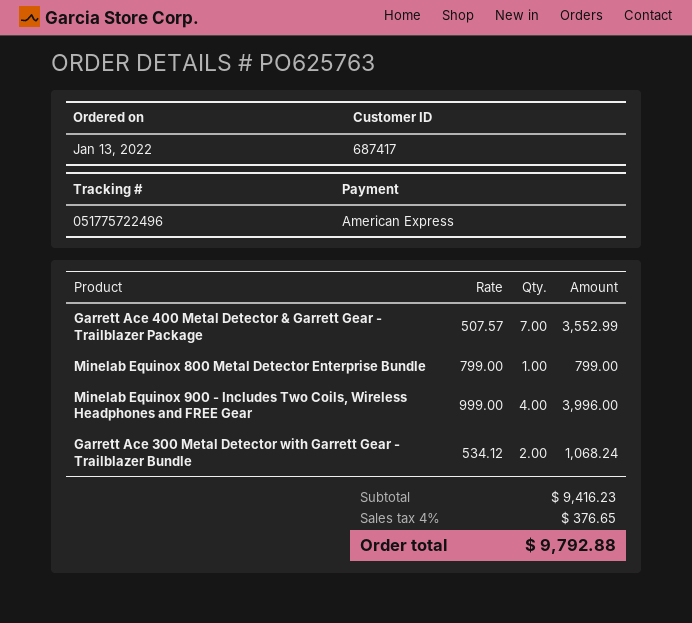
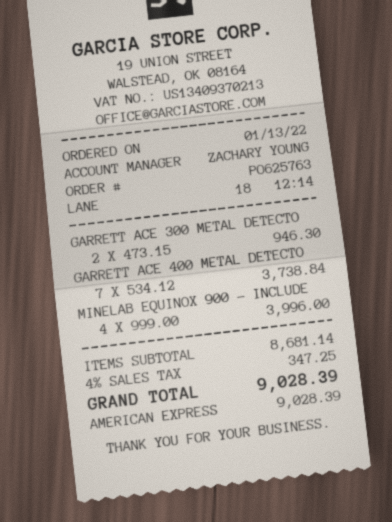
Garrett Ace 400 Metal Detector & Garrett Gear - Trailblazer Package: 7 x 507.57 = 3552.99 -> 7 x 534.12 = 3738.84
Minelab Equinox 800 Metal Detector Enterprise Bundle: 1 x 799.00 = 799.00 -> none
Garrett Ace 300 Metal Detector with Garrett Gear - Trailblazer Bundle: 2 x 534.12 = 1068.24 -> 2 x 473.15 = 946.30
subtotal: 9416.23 -> 8681.14
tax: 4% = 376.65 -> 4% = 347.25
total: 9792.88 -> 9028.39

